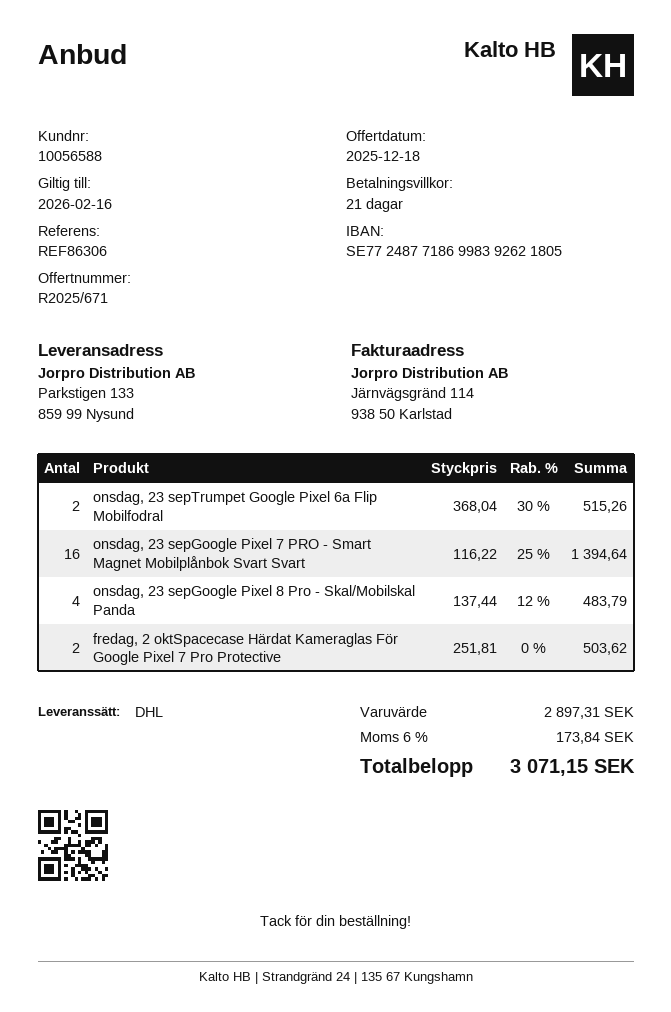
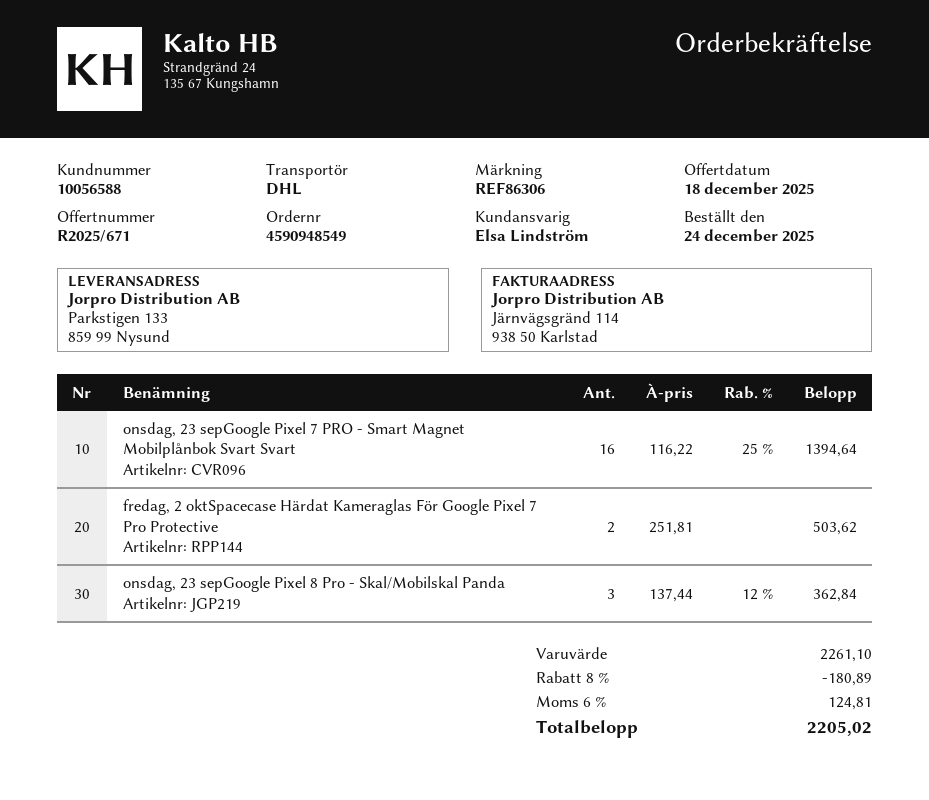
onsdag, 23 sepTrumpet Google Pixel 6a Flip Mobilfodral: 2 x 368.04 - 30% = 515.26 -> none
onsdag, 23 sepGoogle Pixel 8 Pro - Skal/Mobilskal Panda: 4 x 137.44 - 12% = 483.79 -> 3 x 137.44 - 12% = 362.84
subtotal: 2897.31 -> 2261.10
discount: none -> 8% = 180.89
tax: 6% = 173.84 -> 6% = 124.81
total: 3071.15 -> 2205.02

